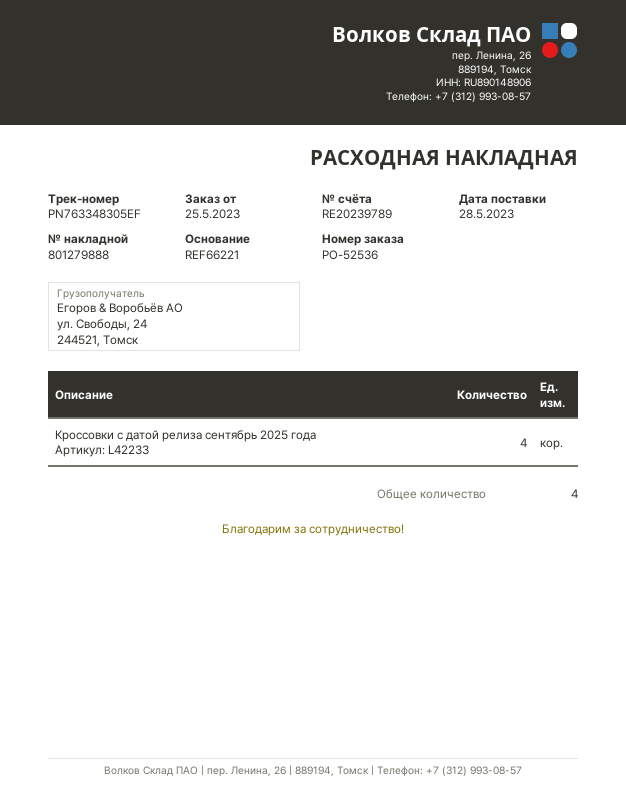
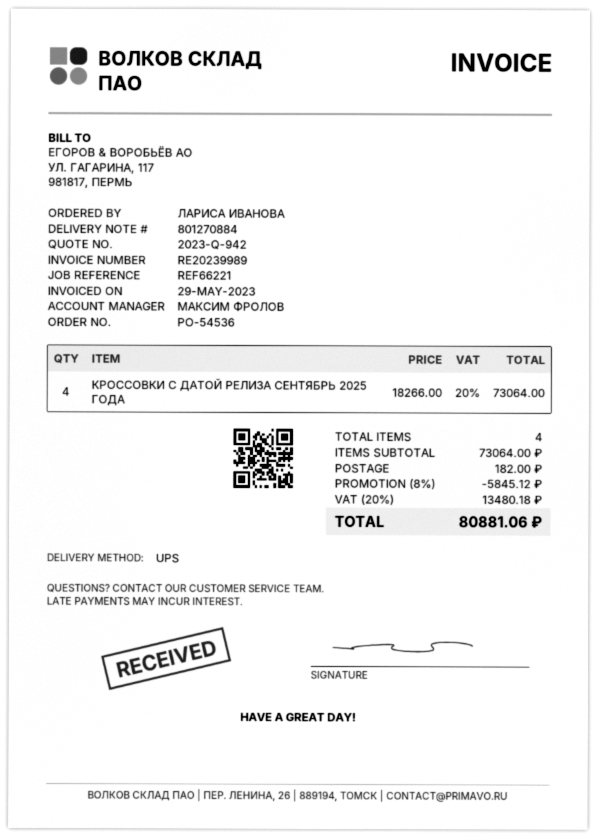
order number: PO-52536 -> PO-54536
delivery note number: 801279888 -> 801270884
invoice number: RE20239789 -> RE20239989

